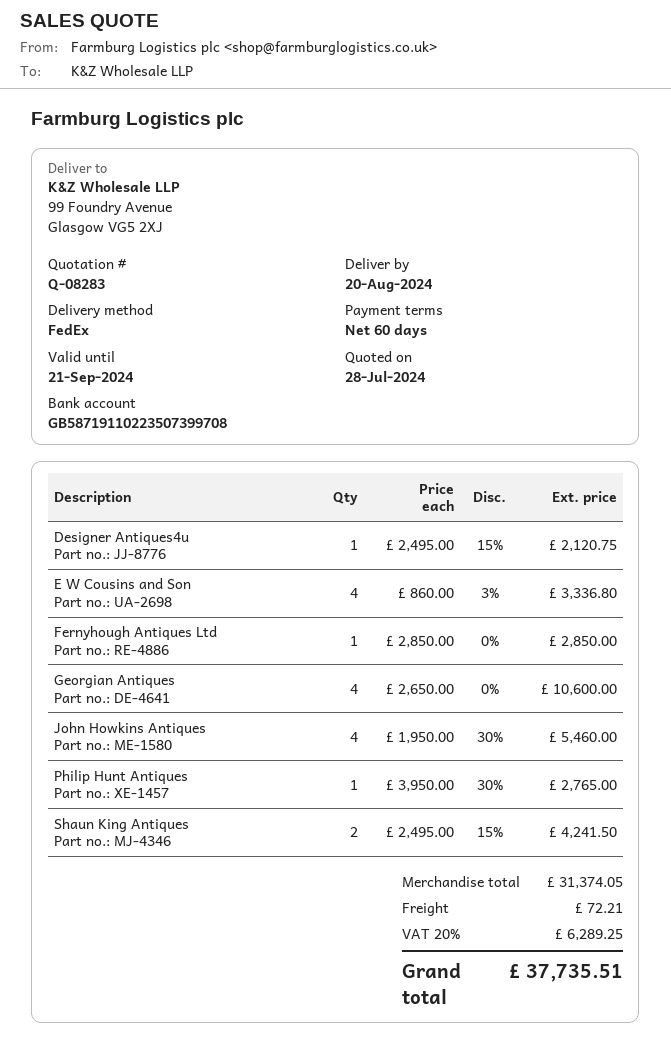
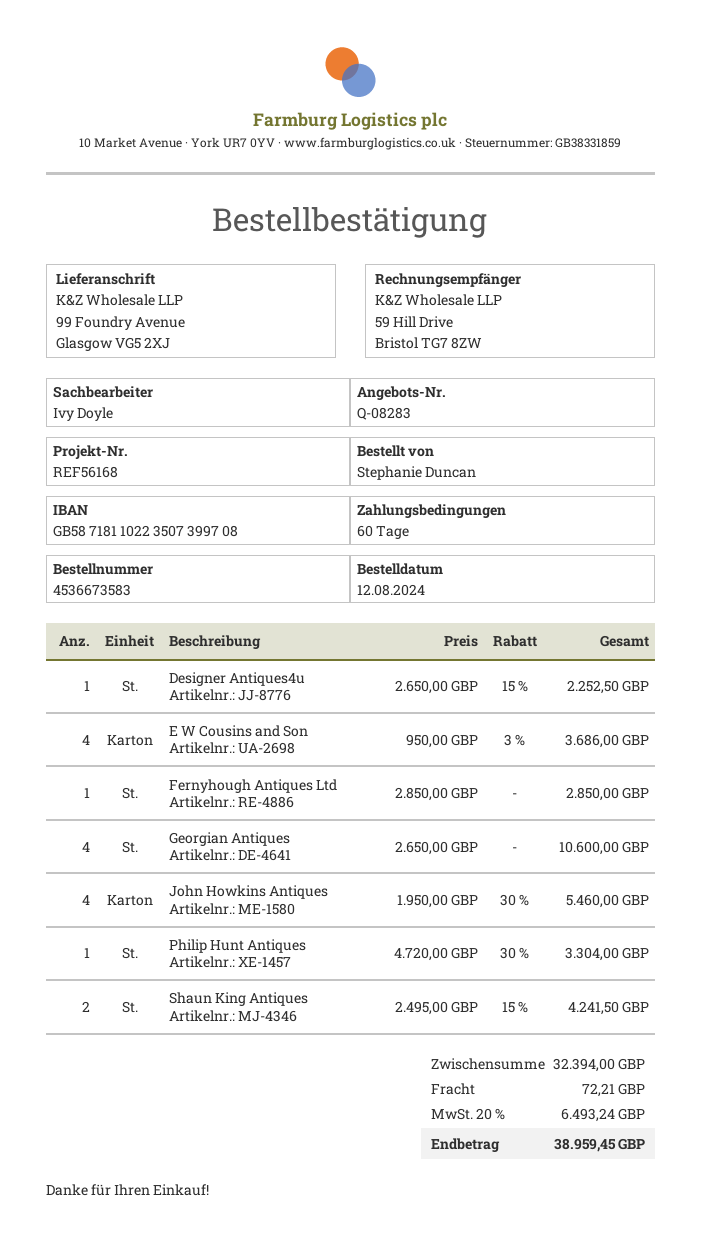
bank account: GB58719110223507399708 -> GB58718110223507399708
Designer Antiques4u: 1 x 2495.00 - 15% = 2120.75 -> 1 x 2650.00 - 15% = 2252.50
E W Cousins and Son: 4 x 860.00 - 3% = 3336.80 -> 4 x 950.00 - 3% = 3686.00
Philip Hunt Antiques: 1 x 3950.00 - 30% = 2765.00 -> 1 x 4720.00 - 30% = 3304.00
subtotal: 31374.05 -> 32394.00
tax: 20% = 6289.25 -> 20% = 6493.24
total: 37735.51 -> 38959.45

